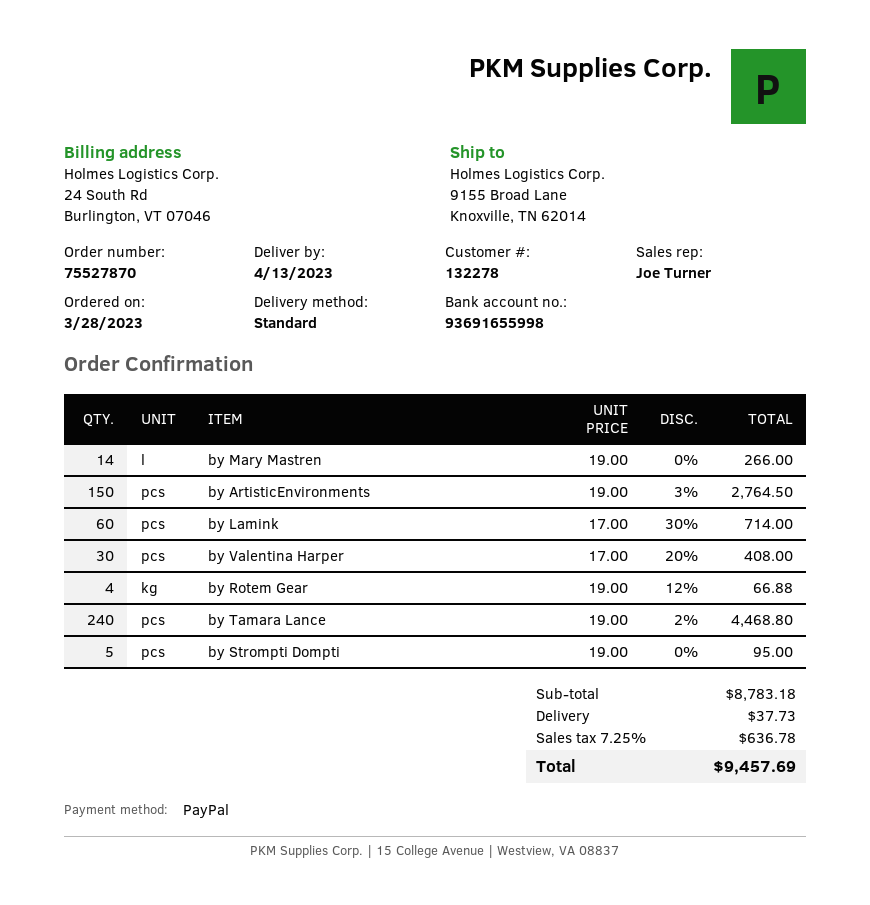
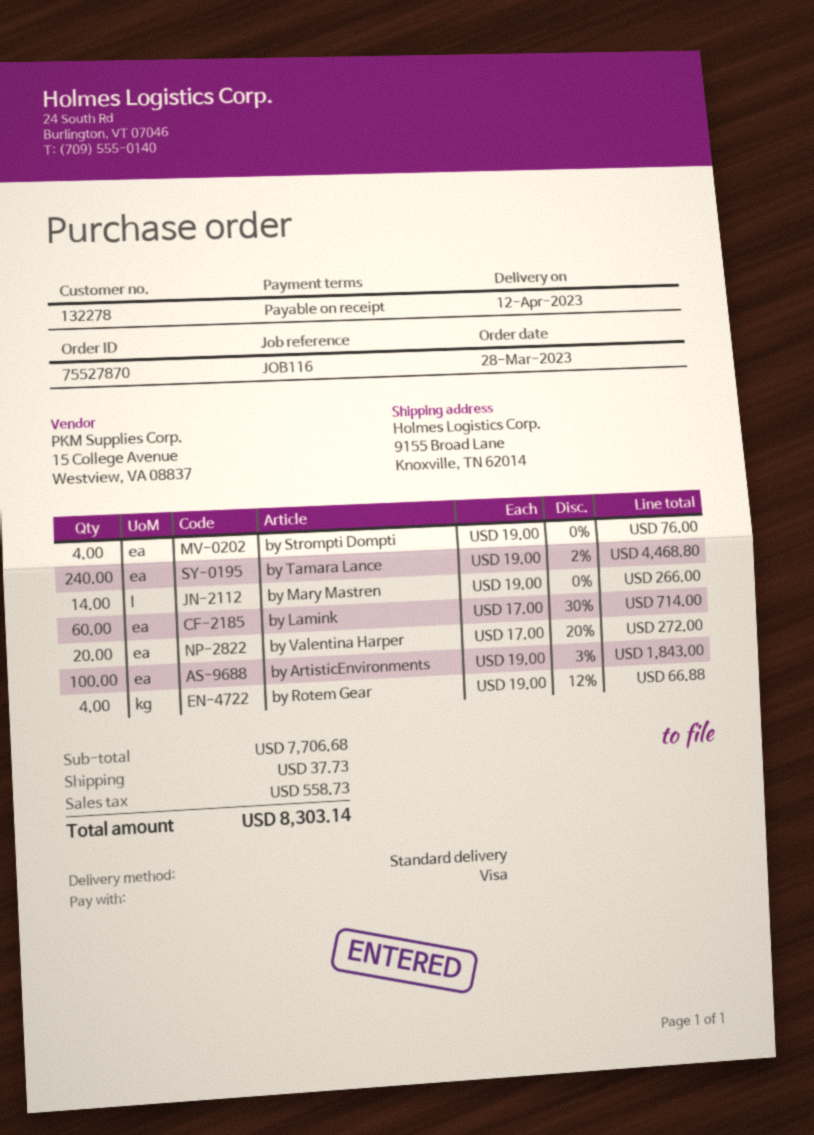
delivery date: 2023-04-13 -> 2023-04-12
payment method: PayPal -> Visa
by ArtisticEnvironments: 150 x 19.00 - 3% = 2764.50 -> 100 x 19.00 - 3% = 1843.00
by Valentina Harper: 30 x 17.00 - 20% = 408.00 -> 20 x 17.00 - 20% = 272.00
by Strompti Dompti: 5 x 19.00 = 95.00 -> 4 x 19.00 = 76.00
subtotal: 8783.18 -> 7706.68
tax: 636.78 -> 558.73
total: 9457.69 -> 8303.14

